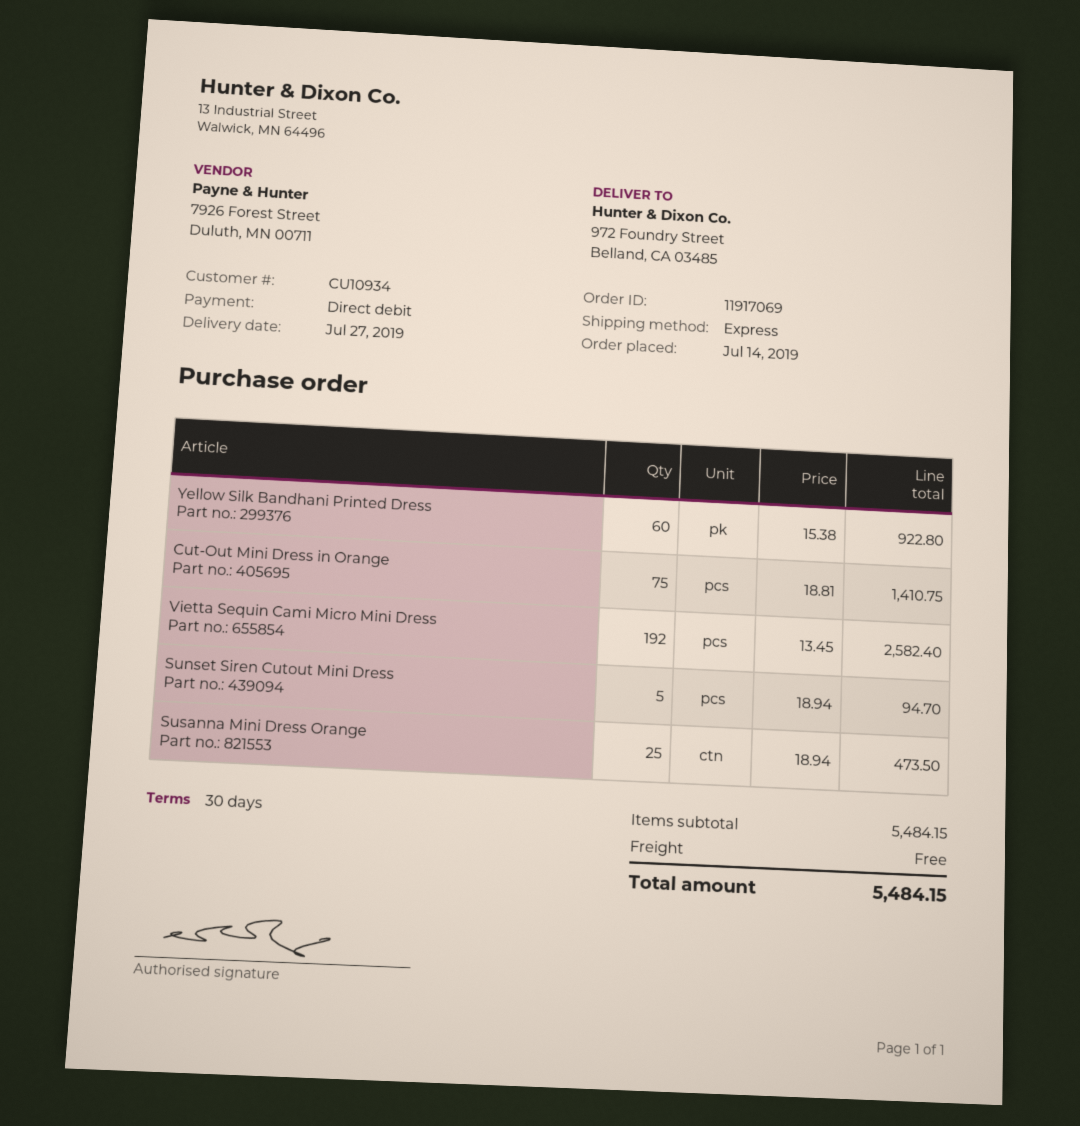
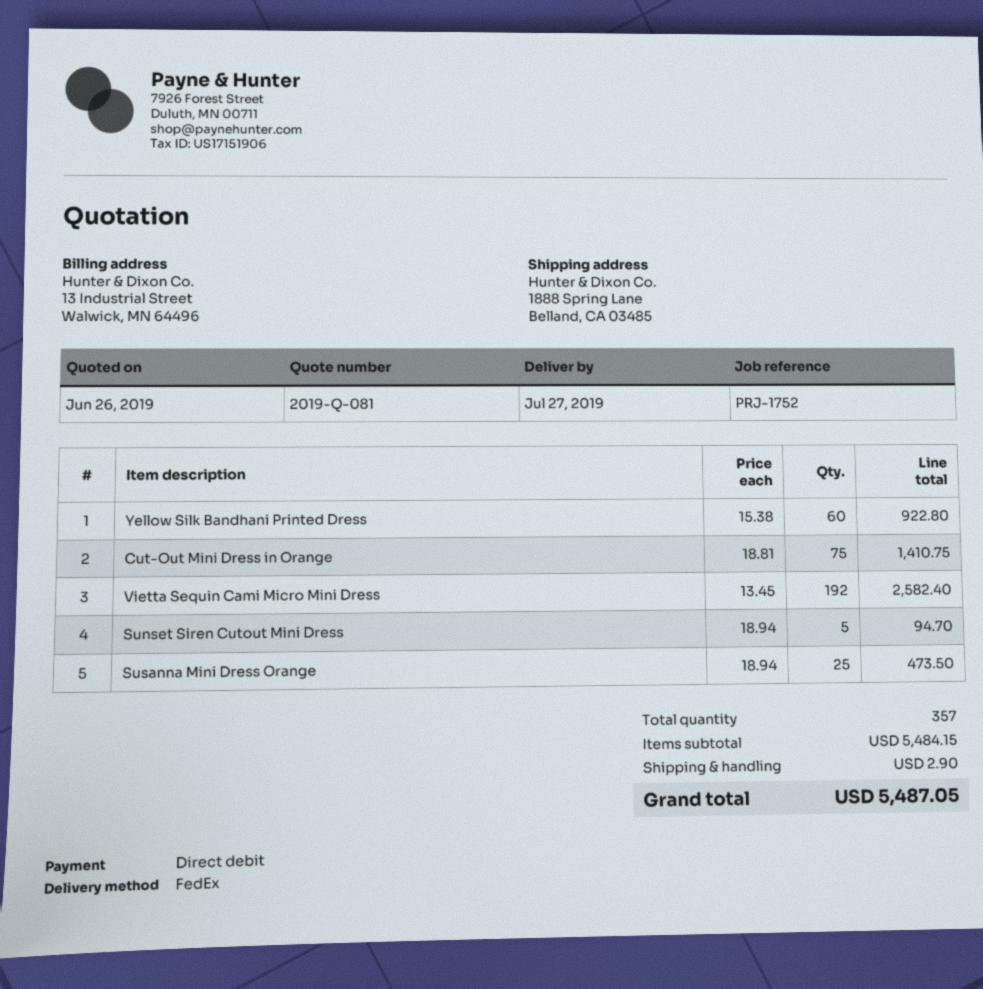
shipping method: express -> FedEx
ship to: 972 Foundry Street, Belland, CA 03485 -> 1888 Spring Lane, Belland, CA 03485
shipping: 0.00 -> 2.90
total: 5484.15 -> 5487.05

